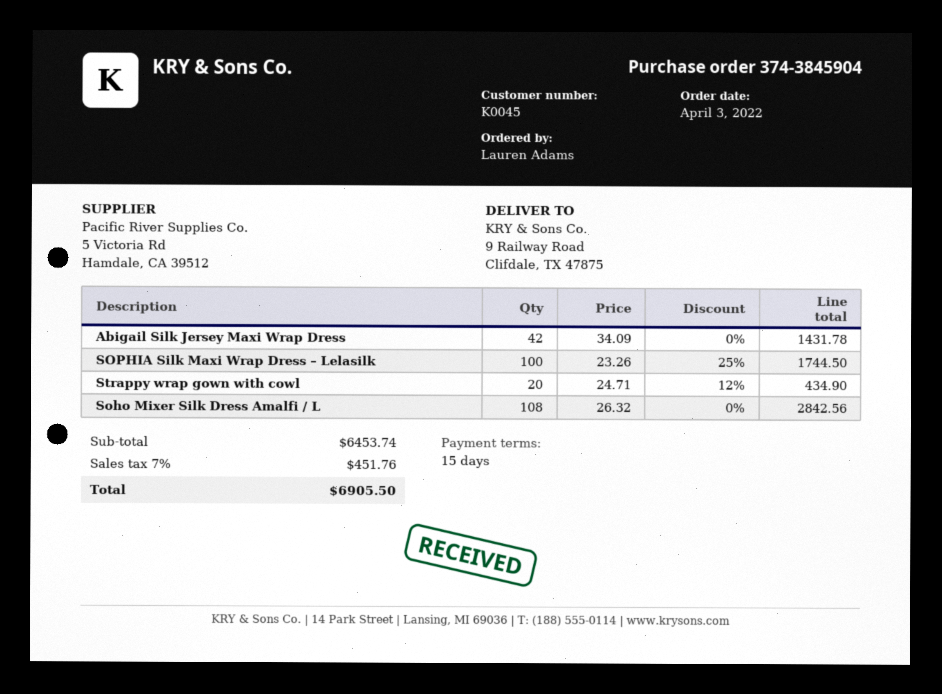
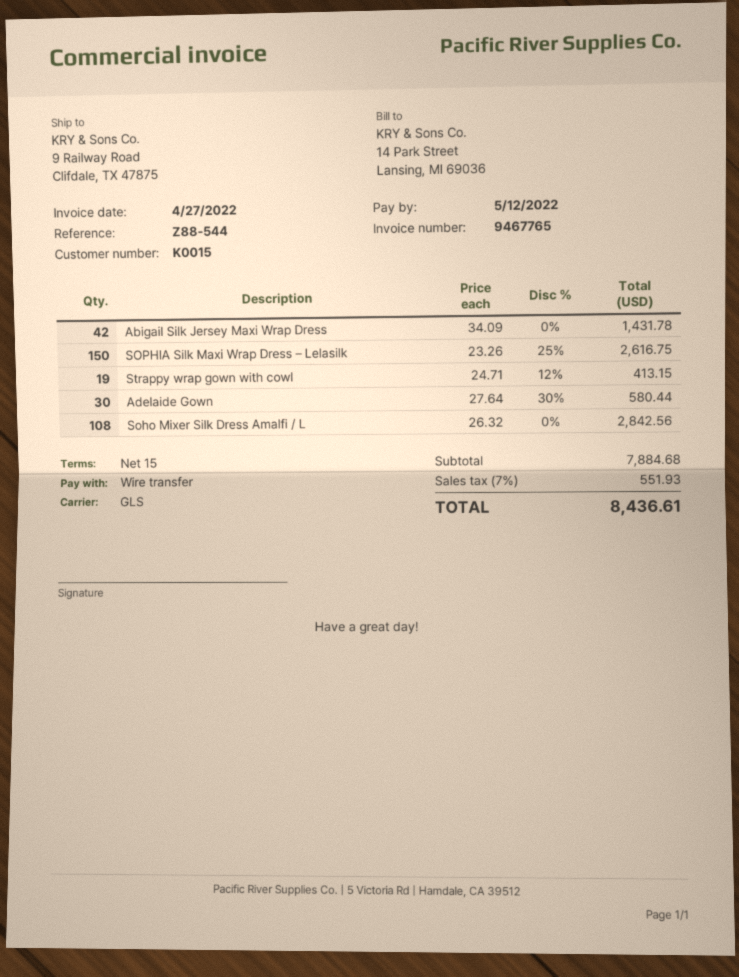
customer number: K0045 -> K0015
SOPHIA Silk Maxi Wrap Dress – Lelasilk: 100 x 23.26 - 25% = 1744.50 -> 150 x 23.26 - 25% = 2616.75
Strappy wrap gown with cowl: 20 x 24.71 - 12% = 434.90 -> 19 x 24.71 - 12% = 413.15
Adelaide Gown: none -> 30 x 27.64 - 30% = 580.44
subtotal: 6453.74 -> 7884.68
tax: 7% = 451.76 -> 7% = 551.93
total: 6905.50 -> 8436.61

